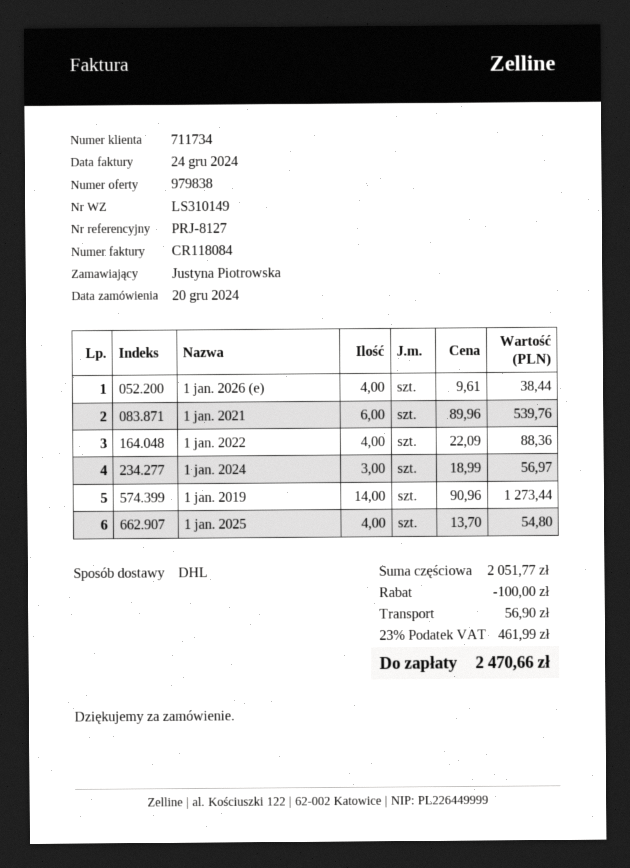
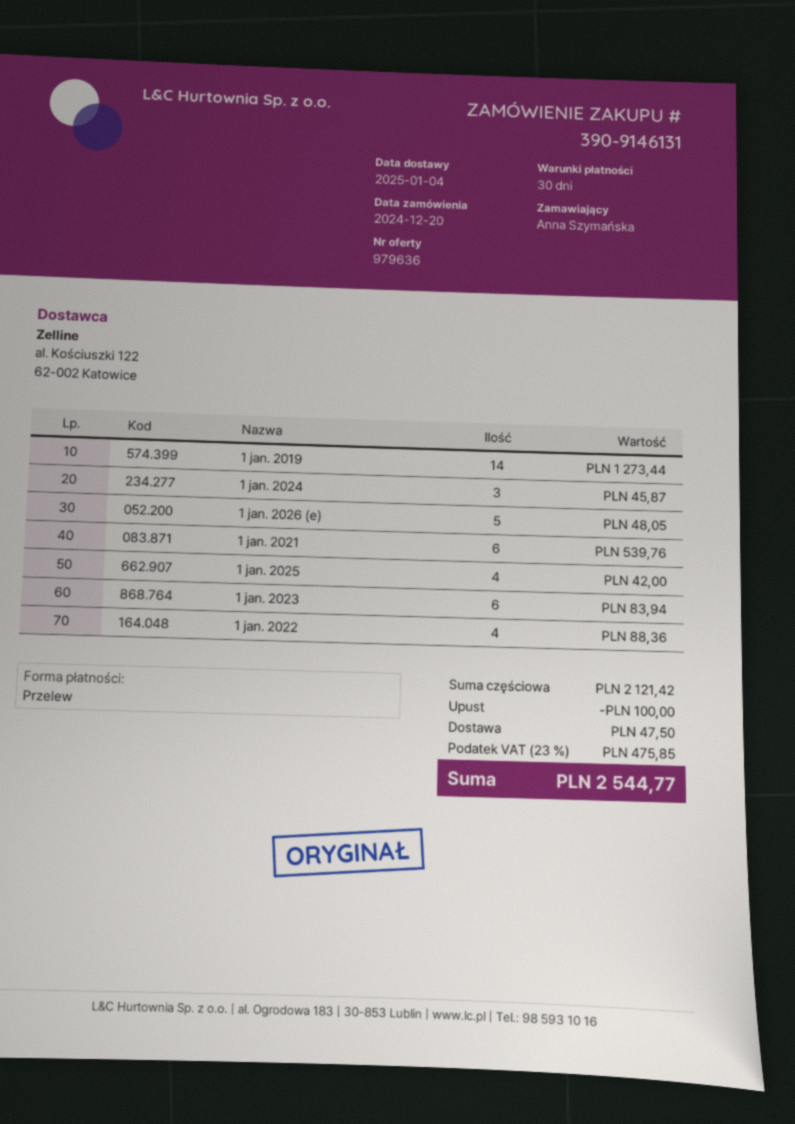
quote number: 979838 -> 979636
ordered by: Justyna Piotrowska -> Anna Szymańska
1 jan. 2026 (e): 4 for 38.44 -> 5 for 48.05
1 jan. 2024: 3 for 56.97 -> 3 for 45.87
1 jan. 2025: 4 for 54.80 -> 4 for 42.00
1 jan. 2023: none -> 6 for 83.94
subtotal: 2051.77 -> 2121.42
shipping: 56.90 -> 47.50
tax: 23% = 461.99 -> 23% = 475.85
total: 2470.66 -> 2544.77

